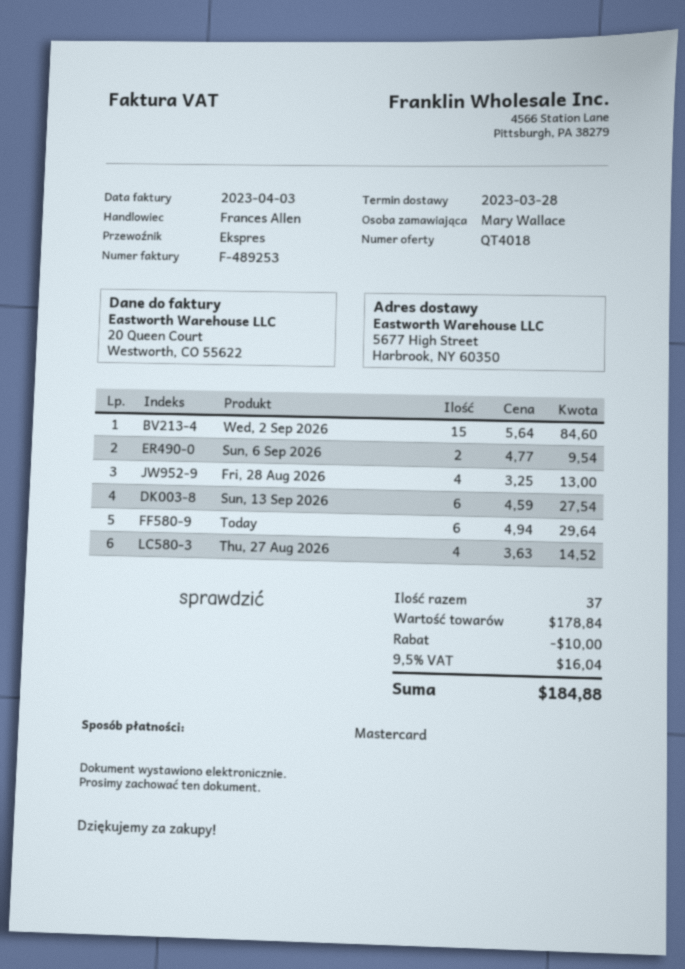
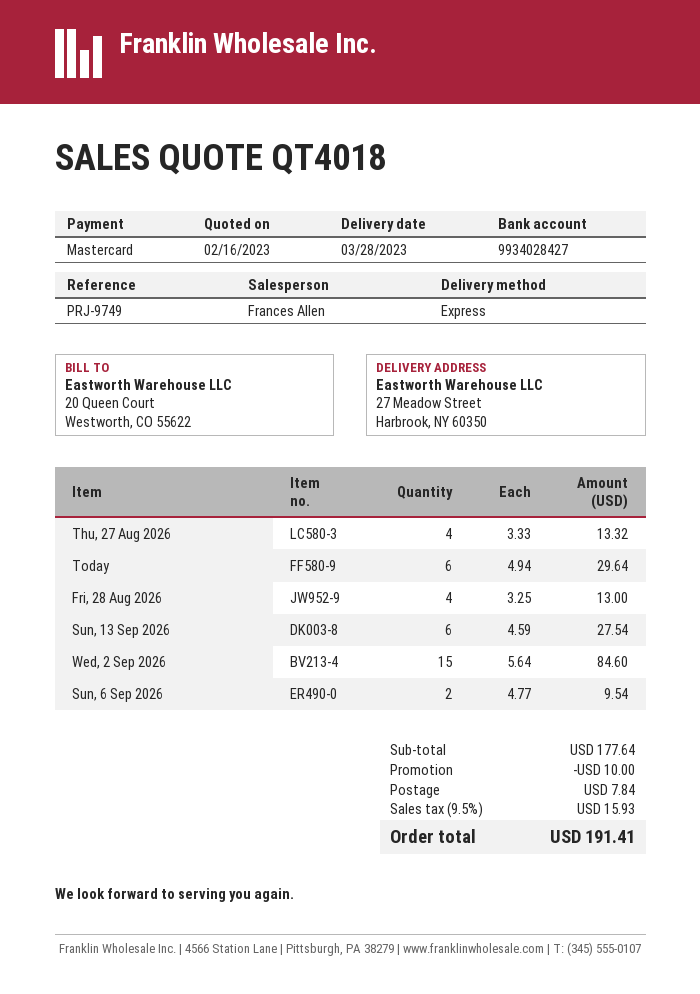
ship to: 5677 High Street, Harbrook, NY 60350 -> 27 Meadow Street, Harbrook, NY 60350
Thu, 27 Aug 2026: 4 x 3.63 = 14.52 -> 4 x 3.33 = 13.32
subtotal: 178.84 -> 177.64
shipping: none -> 7.84
tax: 9.5% = 16.04 -> 9.5% = 15.93
total: 184.88 -> 191.41

